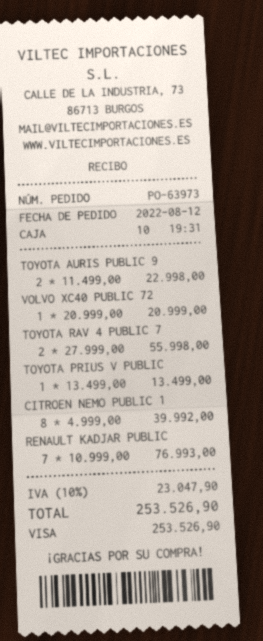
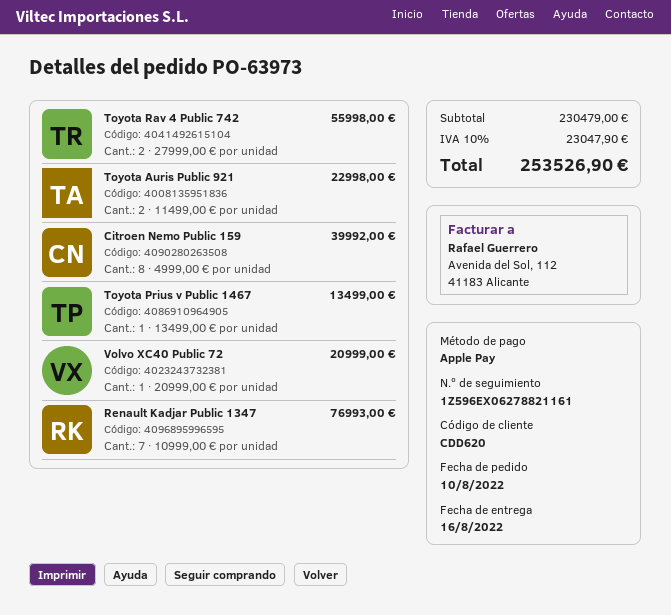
order date: 2022-08-12 -> 2022-08-10
payment method: Visa -> Apple Pay

